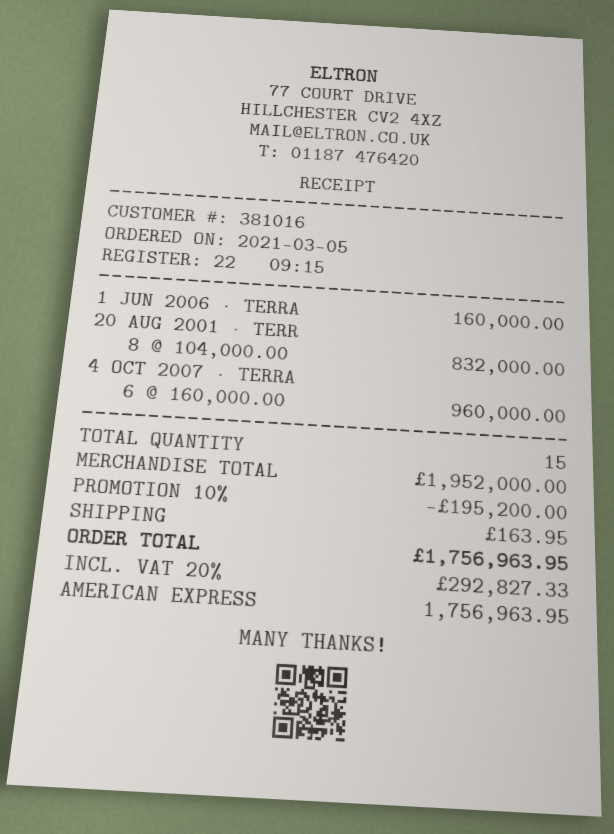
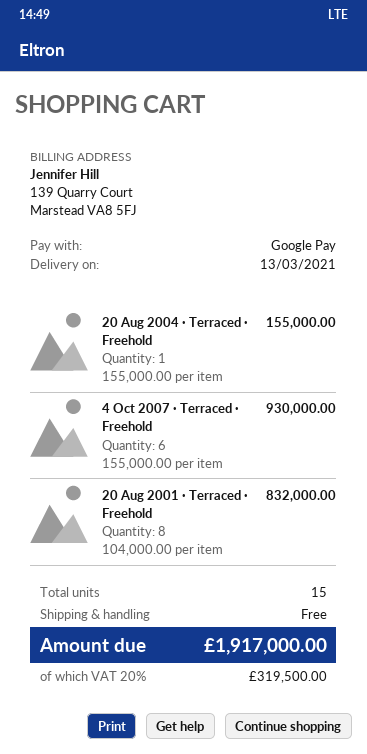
payment method: American Express -> Google Pay
1 JUN 2006 · TERRA: 1 x 160000.00 = 160000.00 -> none
4 OCT 2007 · TERRA: 6 x 160000.00 = 960000.00 -> 6 x 155000.00 = 930000.00
20 Aug 2004 · Terraced · Freehold: none -> 1 x 155000.00 = 155000.00
discount: 10% = 195200.00 -> none
shipping: 163.95 -> 0.00
tax: 20% = 292827.33 -> 20% = 319500.00
total: 1756963.95 -> 1917000.00

